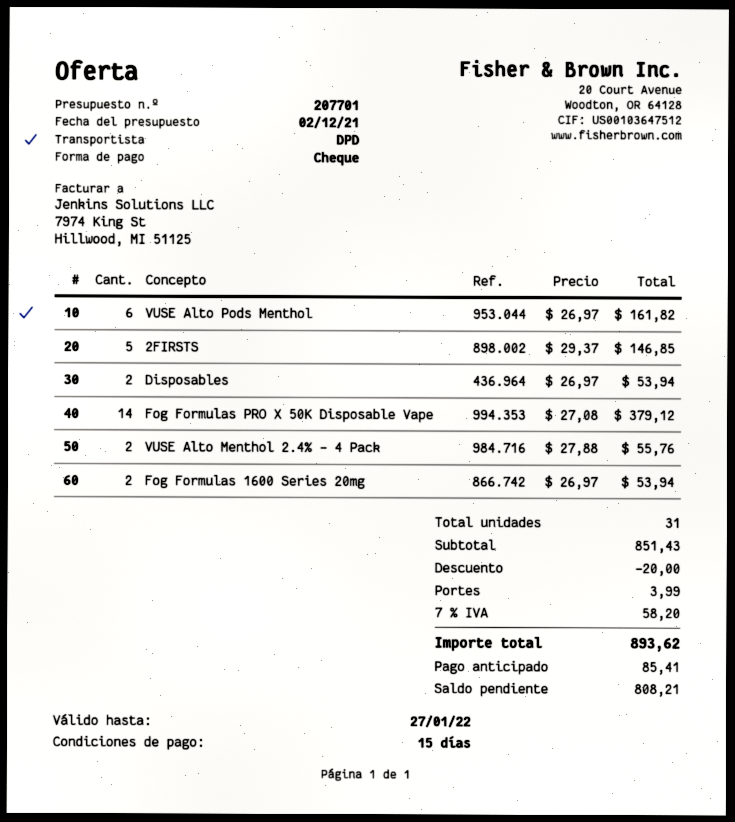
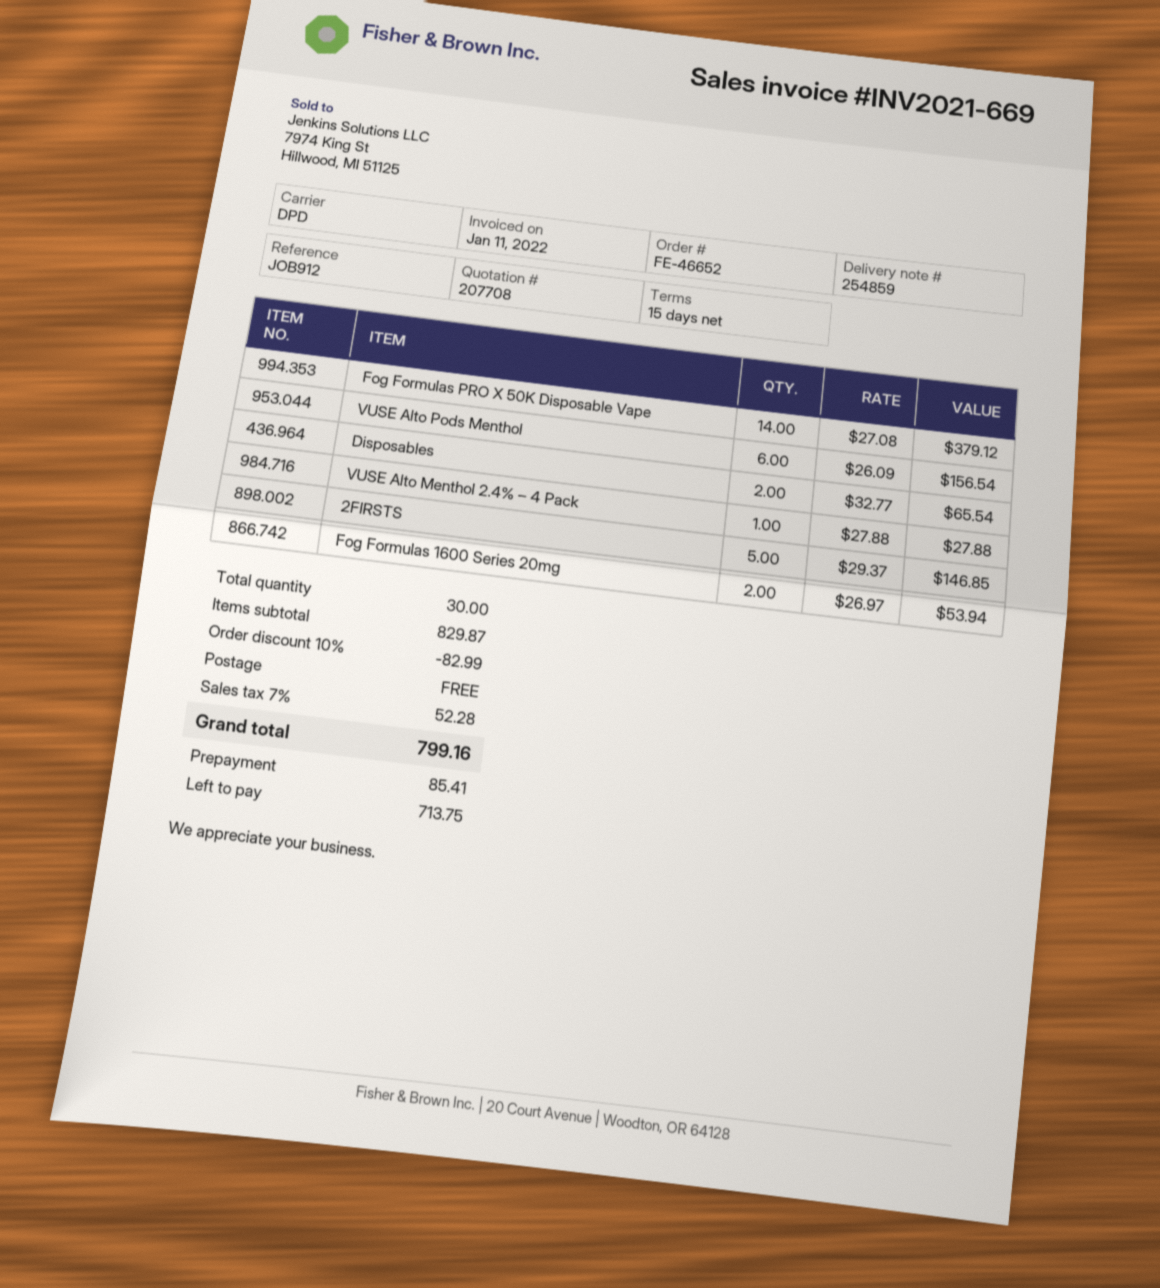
quote number: 207701 -> 207708
VUSE Alto Pods Menthol: 6 x 26.97 = 161.82 -> 6 x 26.09 = 156.54
Disposables: 2 x 26.97 = 53.94 -> 2 x 32.77 = 65.54
VUSE Alto Menthol 2.4% – 4 Pack: 2 x 27.88 = 55.76 -> 1 x 27.88 = 27.88
total quantity: 31 -> 30
subtotal: 851.43 -> 829.87
discount: 20.00 -> 82.99
shipping: 3.99 -> 0.00
tax: 7% = 58.20 -> 7% = 52.28
total: 893.62 -> 799.16
balance: 808.21 -> 713.75

